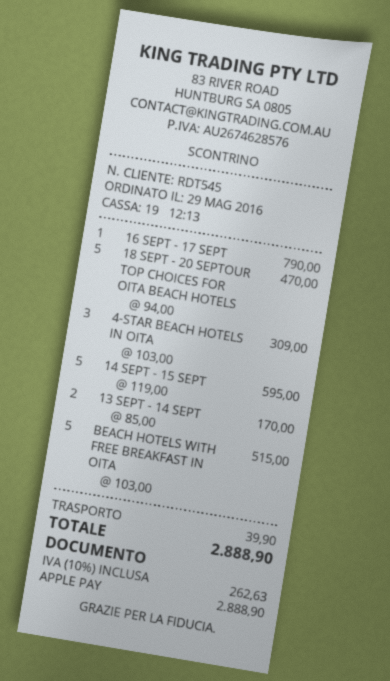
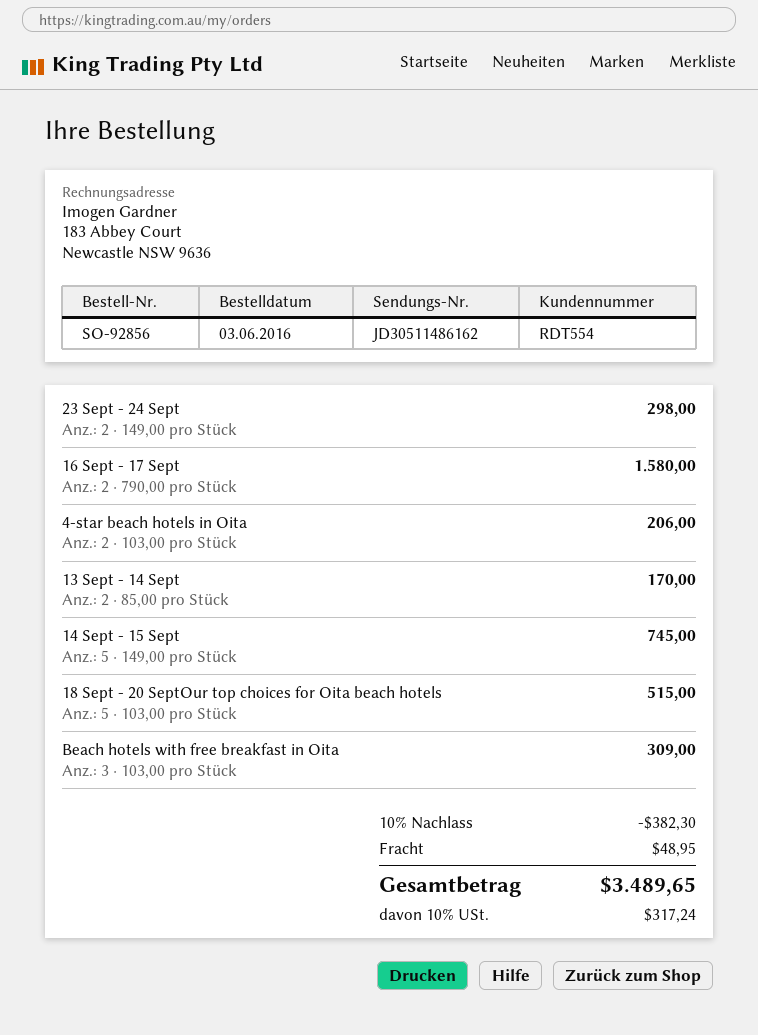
order date: 2016-05-29 -> 2016-06-03
customer number: RDT545 -> RDT554
16 SEPT - 17 SEPT: 1 x 790.00 = 790.00 -> 2 x 790.00 = 1580.00
18 SEPT - 20 SEPTOUR TOP CHOICES FOR OITA BEACH HOTELS: 5 x 94.00 = 470.00 -> 5 x 103.00 = 515.00
4-STAR BEACH HOTELS IN OITA: 3 x 103.00 = 309.00 -> 2 x 103.00 = 206.00
14 SEPT - 15 SEPT: 5 x 119.00 = 595.00 -> 5 x 149.00 = 745.00
BEACH HOTELS WITH FREE BREAKFAST IN OITA: 5 x 103.00 = 515.00 -> 3 x 103.00 = 309.00
23 Sept - 24 Sept: none -> 2 x 149.00 = 298.00
discount: none -> 10% = 382.30
shipping: 39.90 -> 48.95
tax: 10% = 262.63 -> 10% = 317.24
total: 2888.90 -> 3489.65

